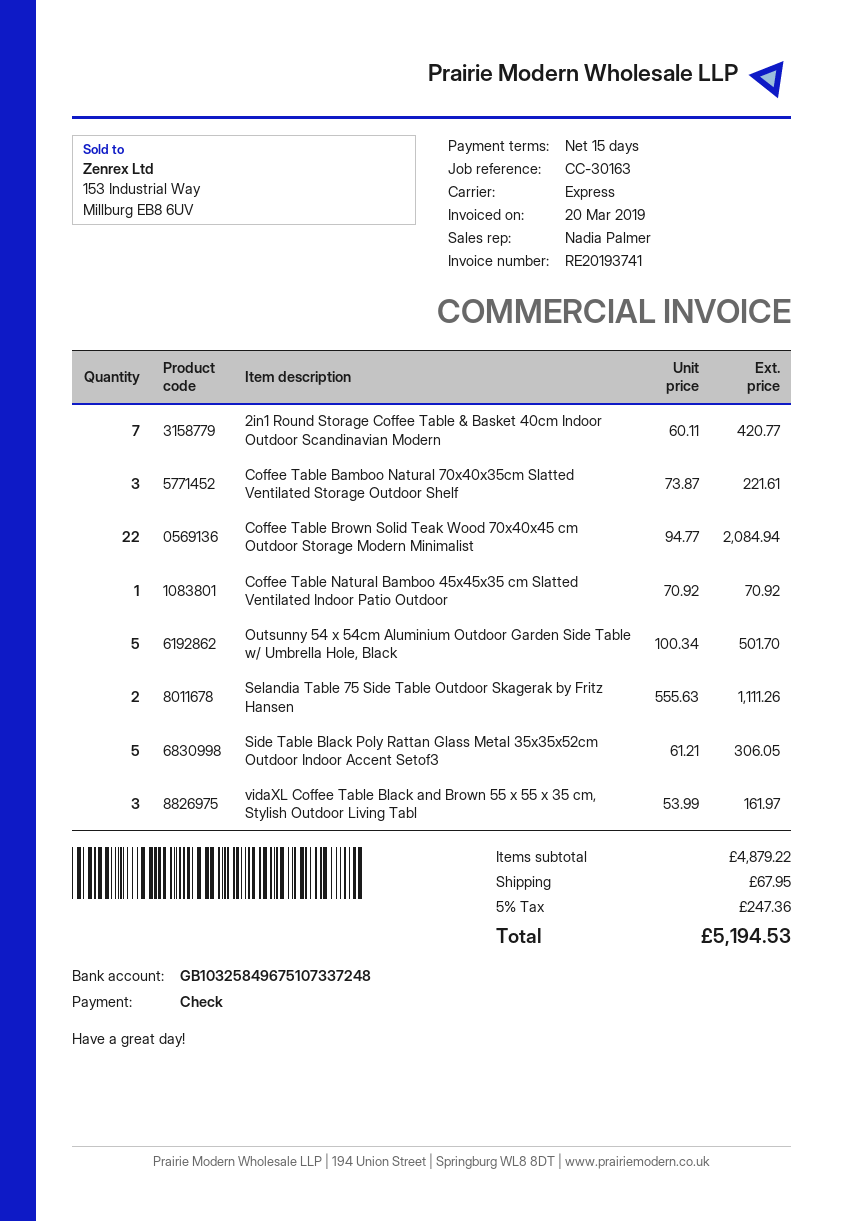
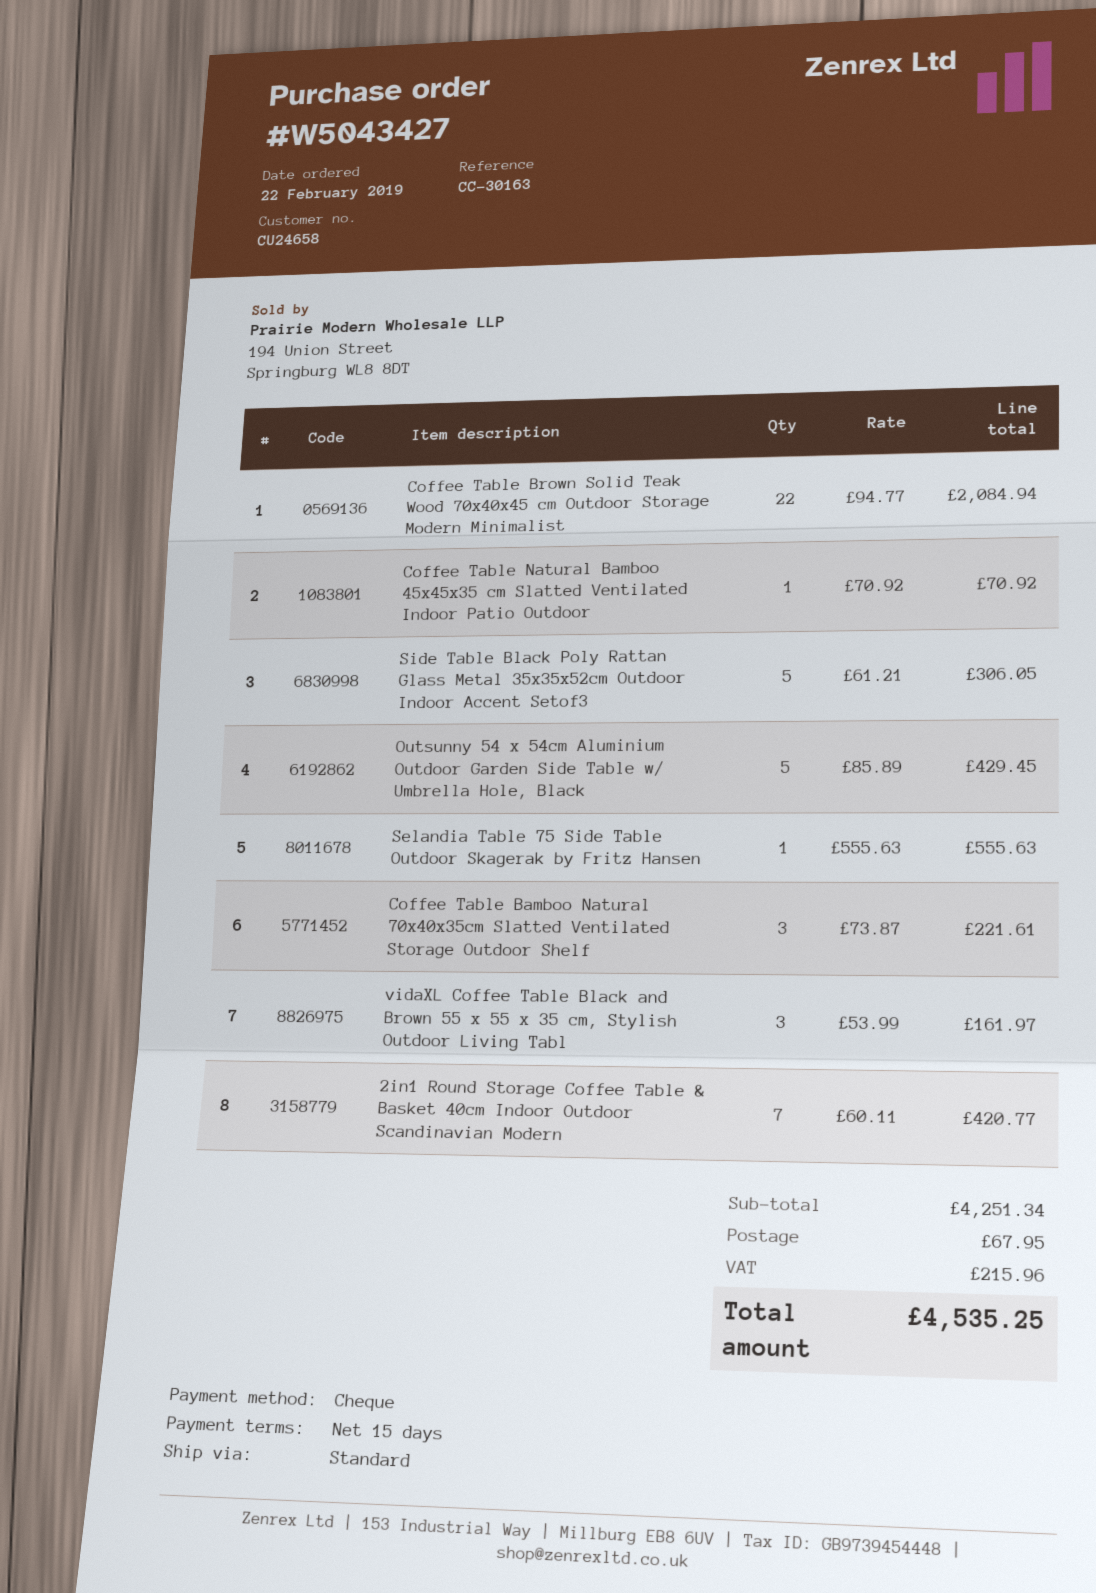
shipping method: express -> standard
Outsunny 54 x 54cm Aluminium Outdoor Garden Side Table w/ Umbrella Hole, Black: 5 x 100.34 = 501.70 -> 5 x 85.89 = 429.45
Selandia Table 75 Side Table Outdoor Skagerak by Fritz Hansen: 2 x 555.63 = 1111.26 -> 1 x 555.63 = 555.63
subtotal: 4879.22 -> 4251.34
tax: 247.36 -> 215.96
total: 5194.53 -> 4535.25

